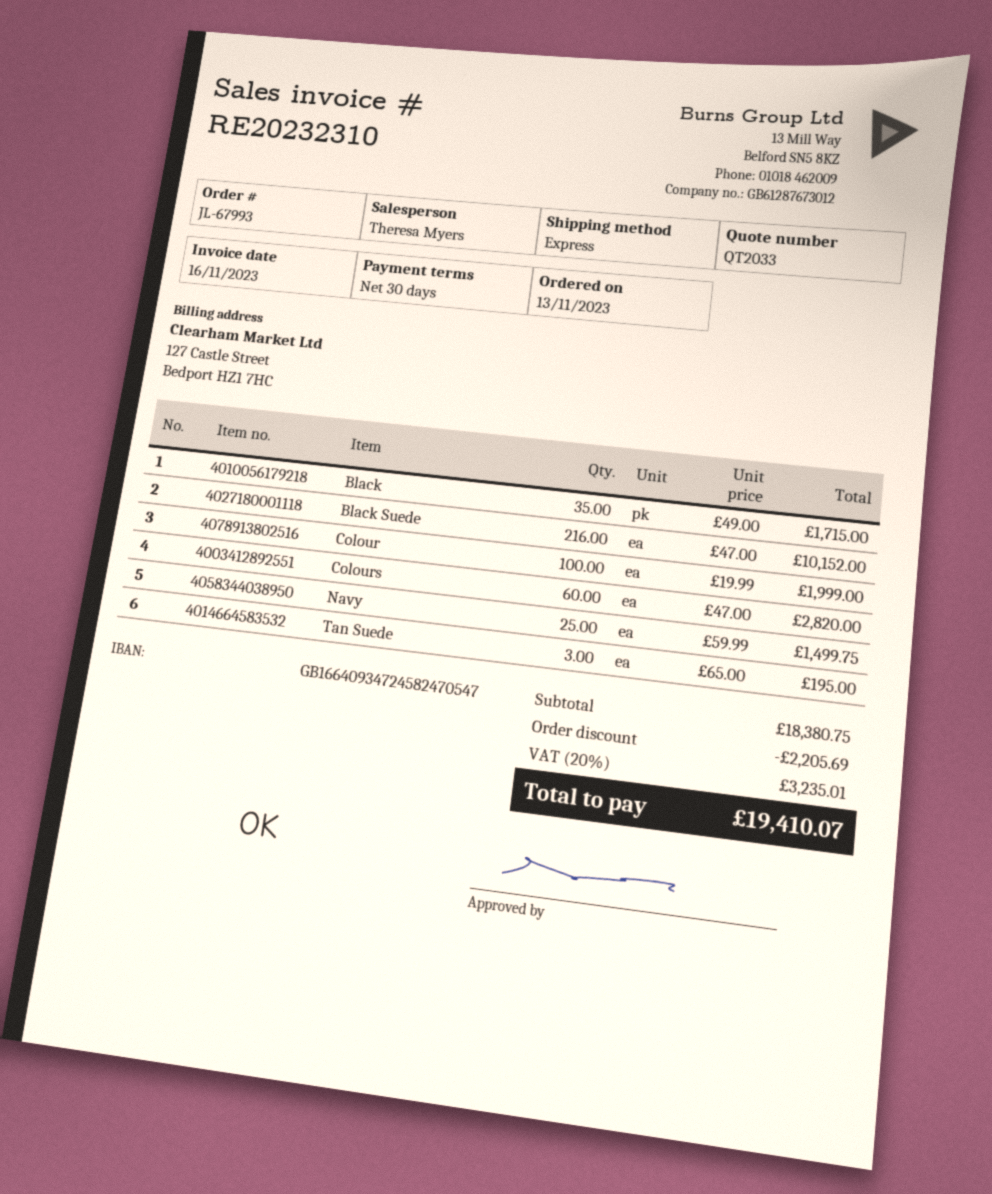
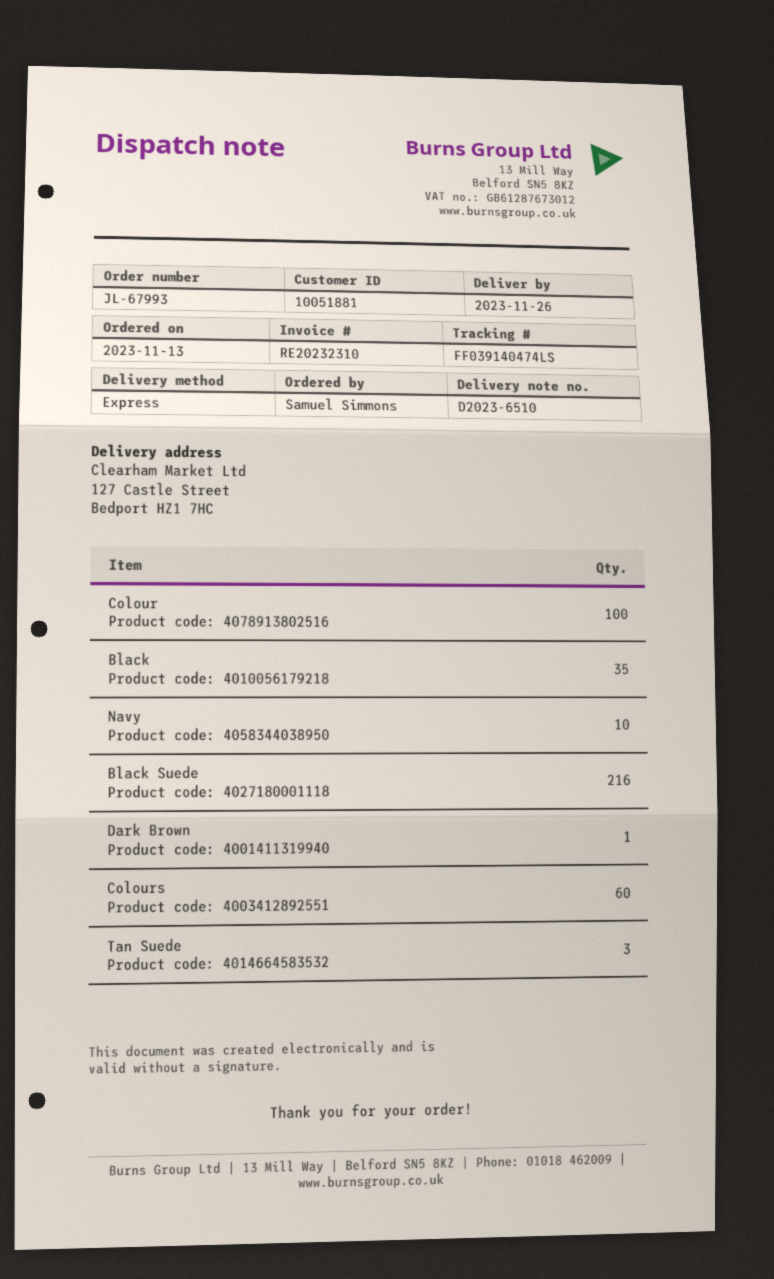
Navy: 25 -> 10
Dark Brown: none -> 1

